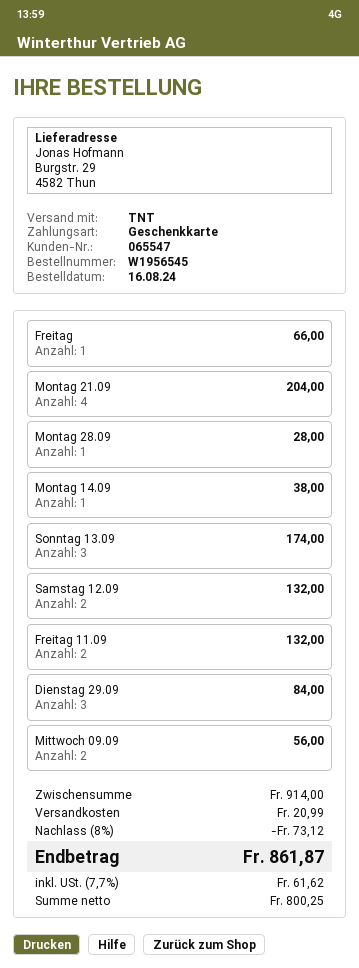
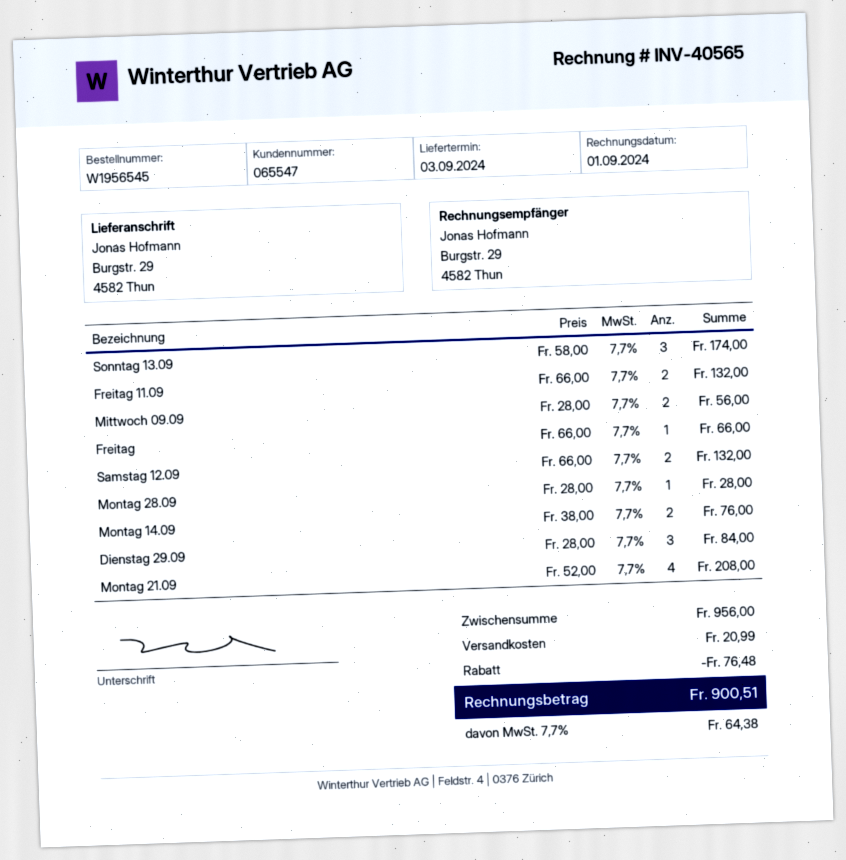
Montag 21.09: 4 for 204.00 -> 4 for 208.00
Montag 14.09: 1 for 38.00 -> 2 for 76.00
subtotal: 914.00 -> 956.00
discount: 73.12 -> 76.48
tax: 7.7% = 61.62 -> 7.7% = 64.38
total: 861.87 -> 900.51

